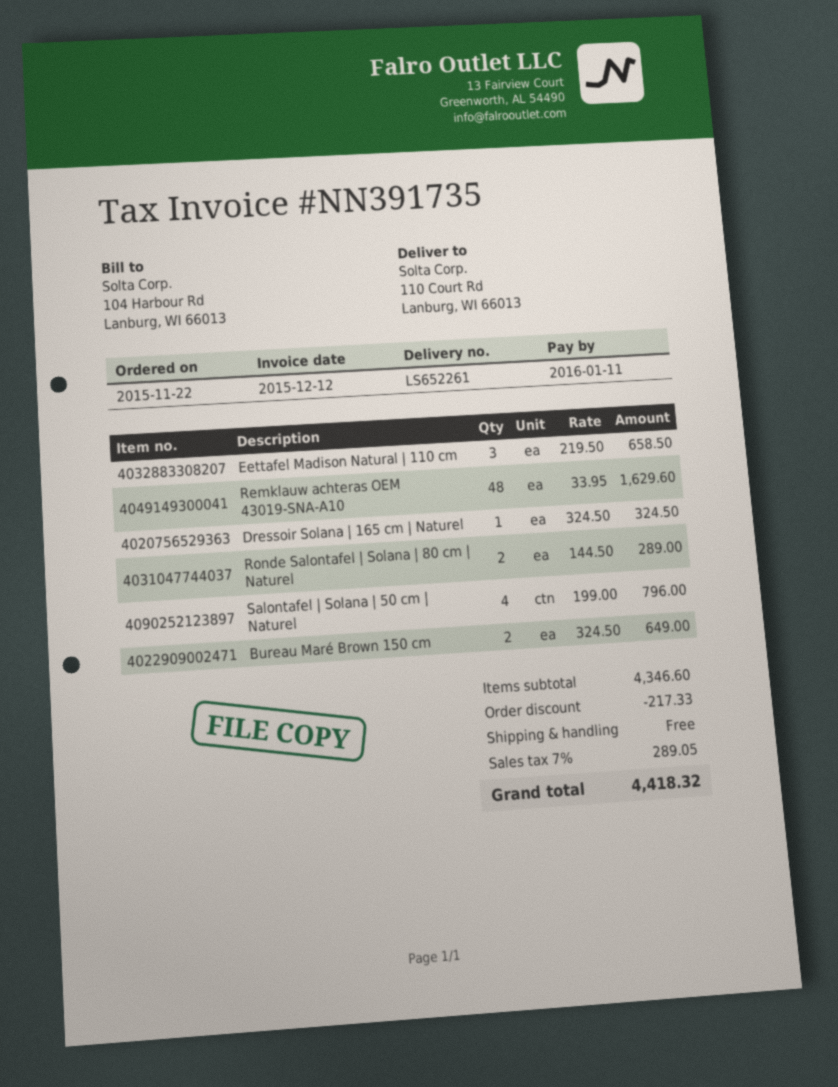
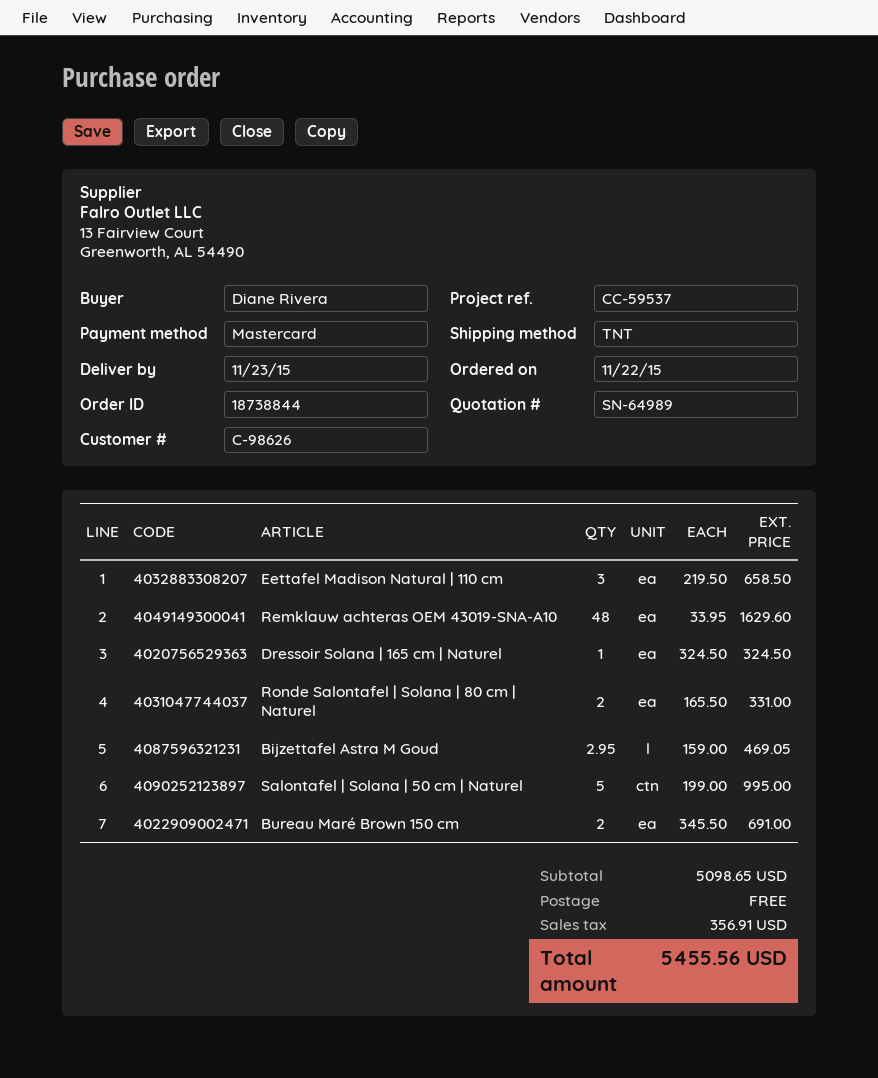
Ronde Salontafel | Solana | 80 cm | Naturel: 2 x 144.50 = 289.00 -> 2 x 165.50 = 331.00
Salontafel | Solana | 50 cm | Naturel: 4 x 199.00 = 796.00 -> 5 x 199.00 = 995.00
Bureau Maré Brown 150 cm: 2 x 324.50 = 649.00 -> 2 x 345.50 = 691.00
Bijzettafel Astra M Goud: none -> 2.95 x 159.00 = 469.05
subtotal: 4346.60 -> 5098.65
discount: 217.33 -> none
tax: 289.05 -> 356.91
total: 4418.32 -> 5455.56

